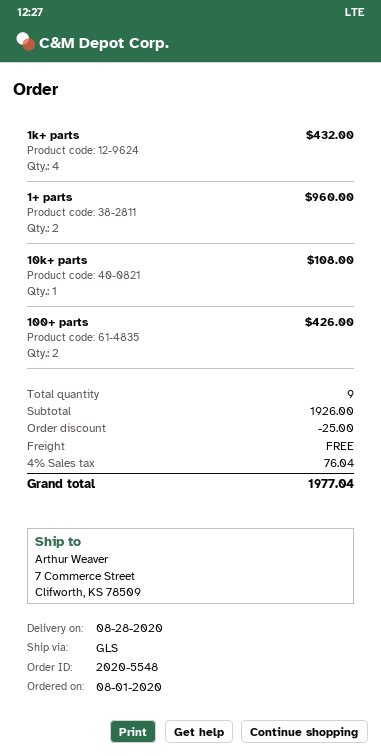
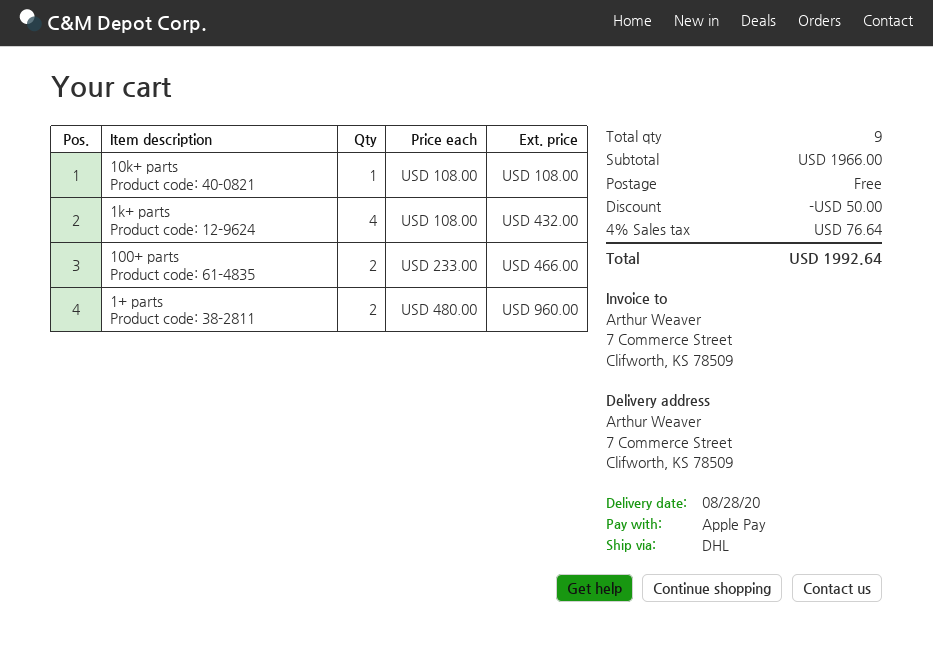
shipping method: GLS -> DHL
100+ parts: 2 for 426.00 -> 2 for 466.00
subtotal: 1926.00 -> 1966.00
discount: 25.00 -> 50.00
tax: 4% = 76.04 -> 4% = 76.64
total: 1977.04 -> 1992.64

